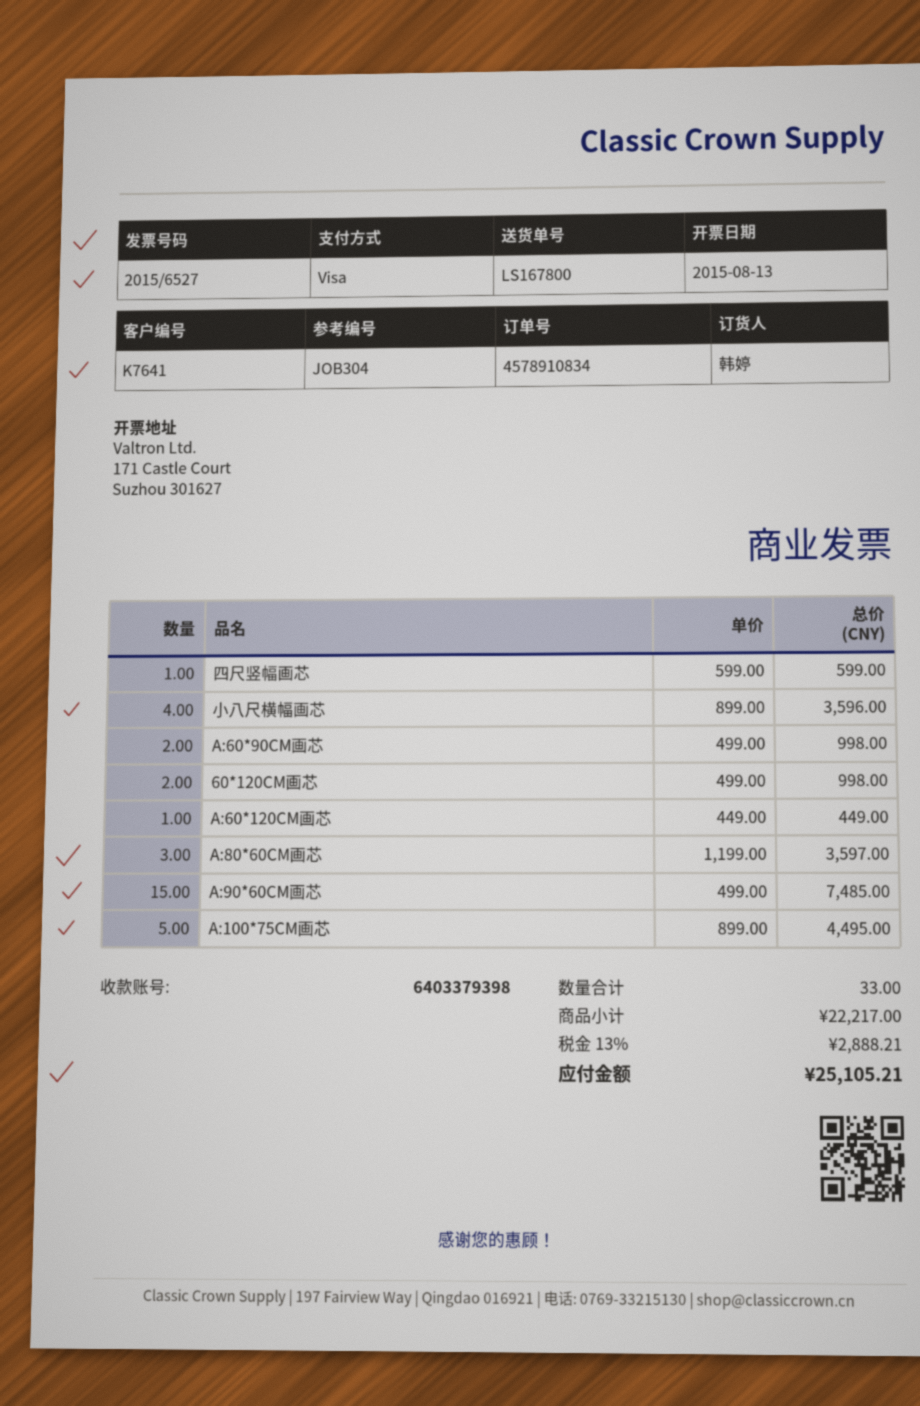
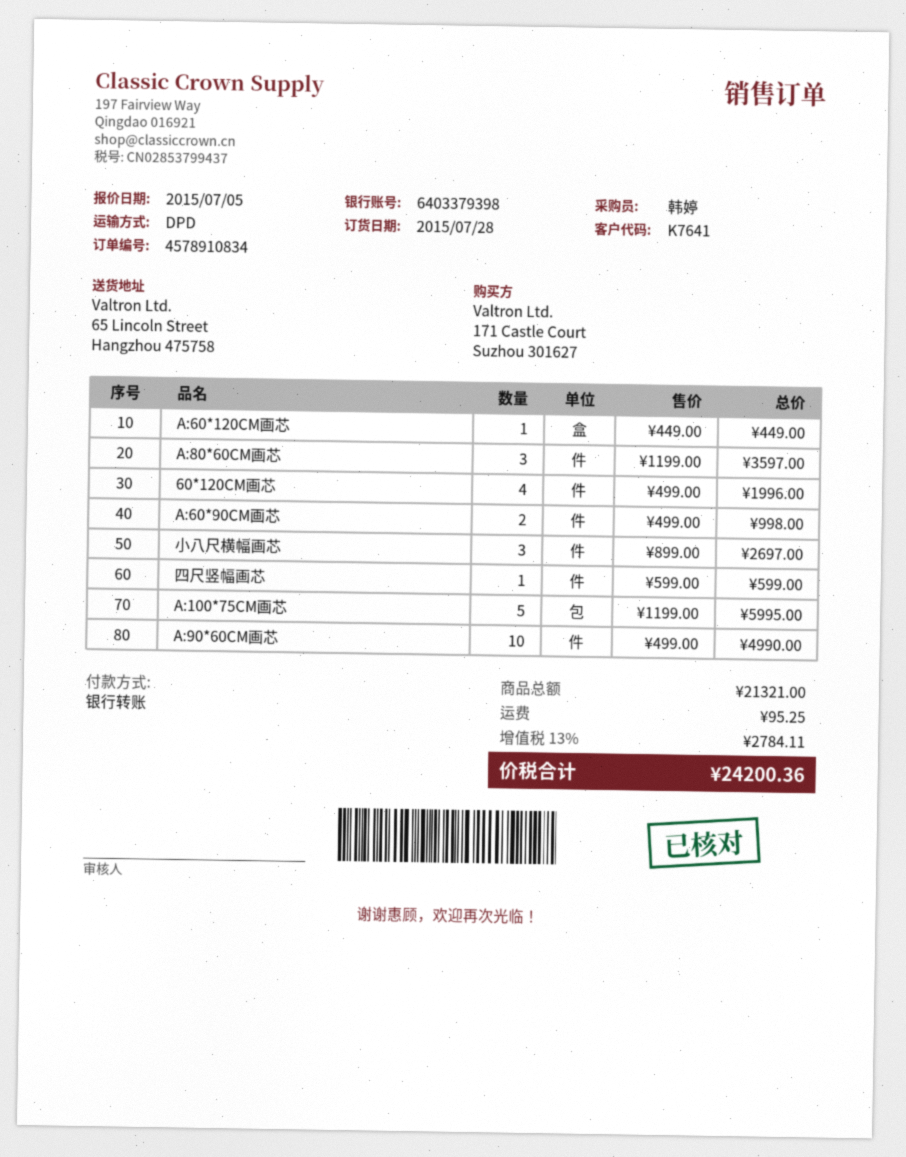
payment method: Visa -> bank transfer
小八尺横幅画芯: 4 x 899.00 = 3596.00 -> 3 x 899.00 = 2697.00
60*120CM画芯: 2 x 499.00 = 998.00 -> 4 x 499.00 = 1996.00
A:90*60CM画芯: 15 x 499.00 = 7485.00 -> 10 x 499.00 = 4990.00
A:100*75CM画芯: 5 x 899.00 = 4495.00 -> 5 x 1199.00 = 5995.00
subtotal: 22217.00 -> 21321.00
shipping: none -> 95.25
tax: 13% = 2888.21 -> 13% = 2784.11
total: 25105.21 -> 24200.36

